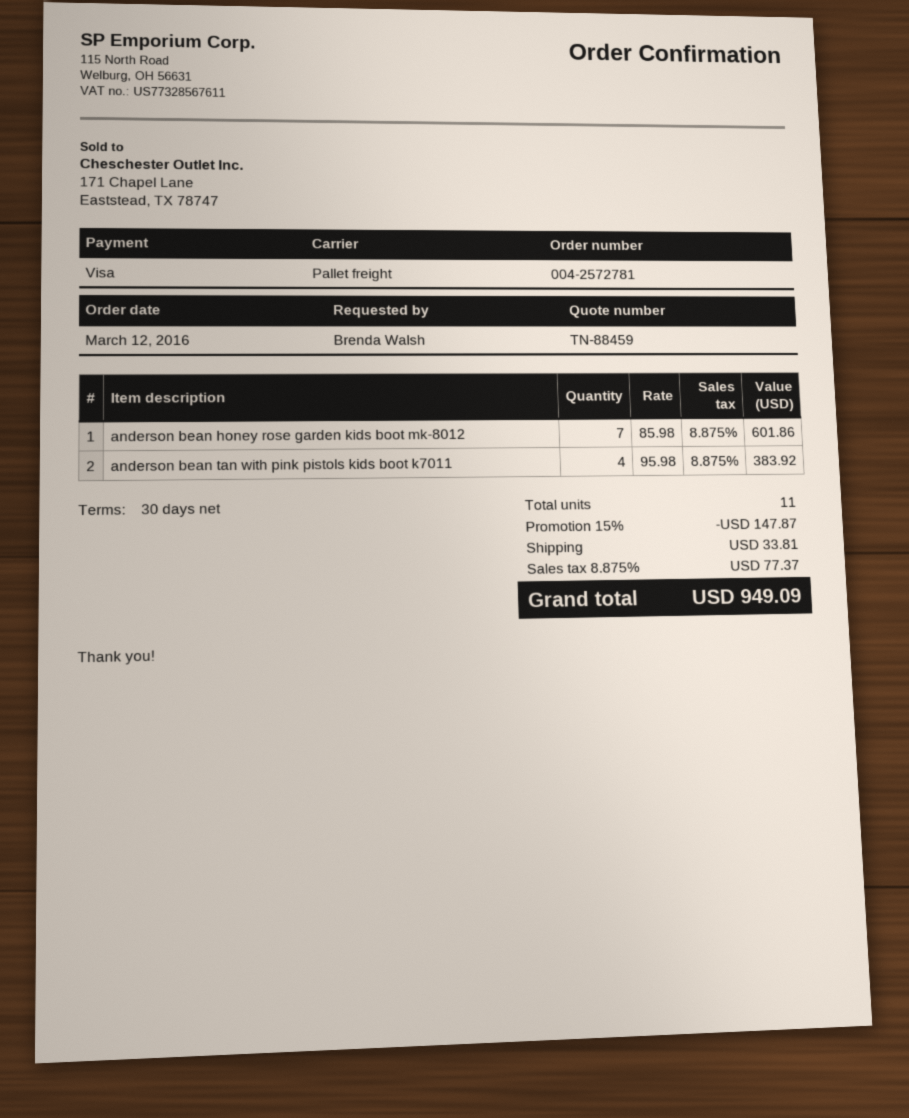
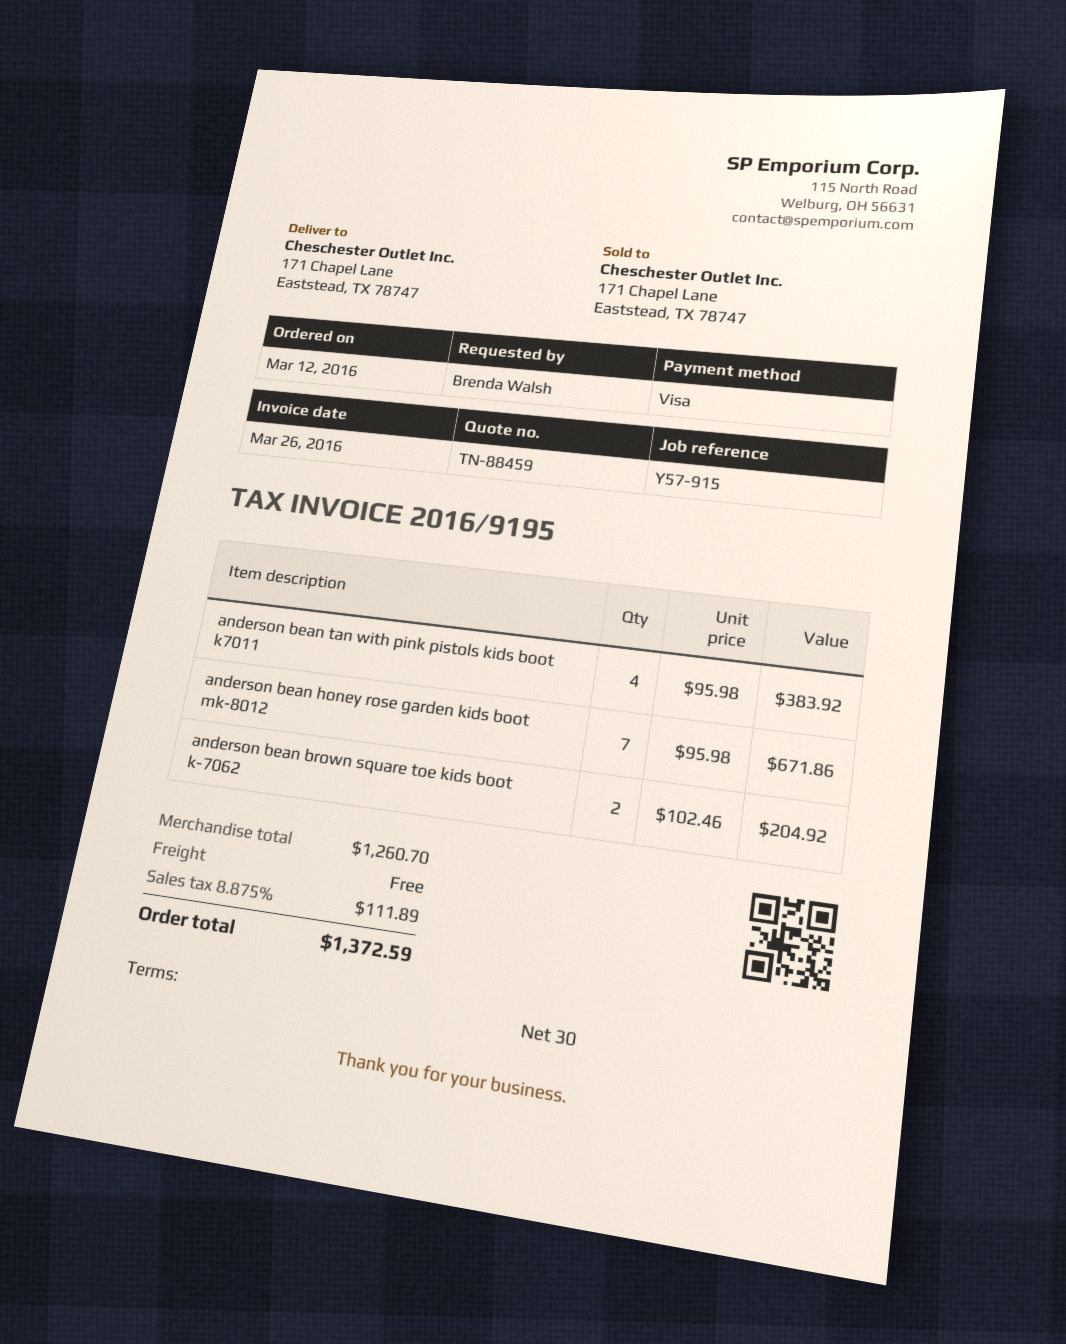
anderson bean honey rose garden kids boot mk-8012: 7 x 85.98 = 601.86 -> 7 x 95.98 = 671.86
anderson bean brown square toe kids boot k-7062: none -> 2 x 102.46 = 204.92
discount: 15% = 147.87 -> none
shipping: 33.81 -> 0.00
tax: 8.875% = 77.37 -> 8.875% = 111.89
total: 949.09 -> 1372.59

